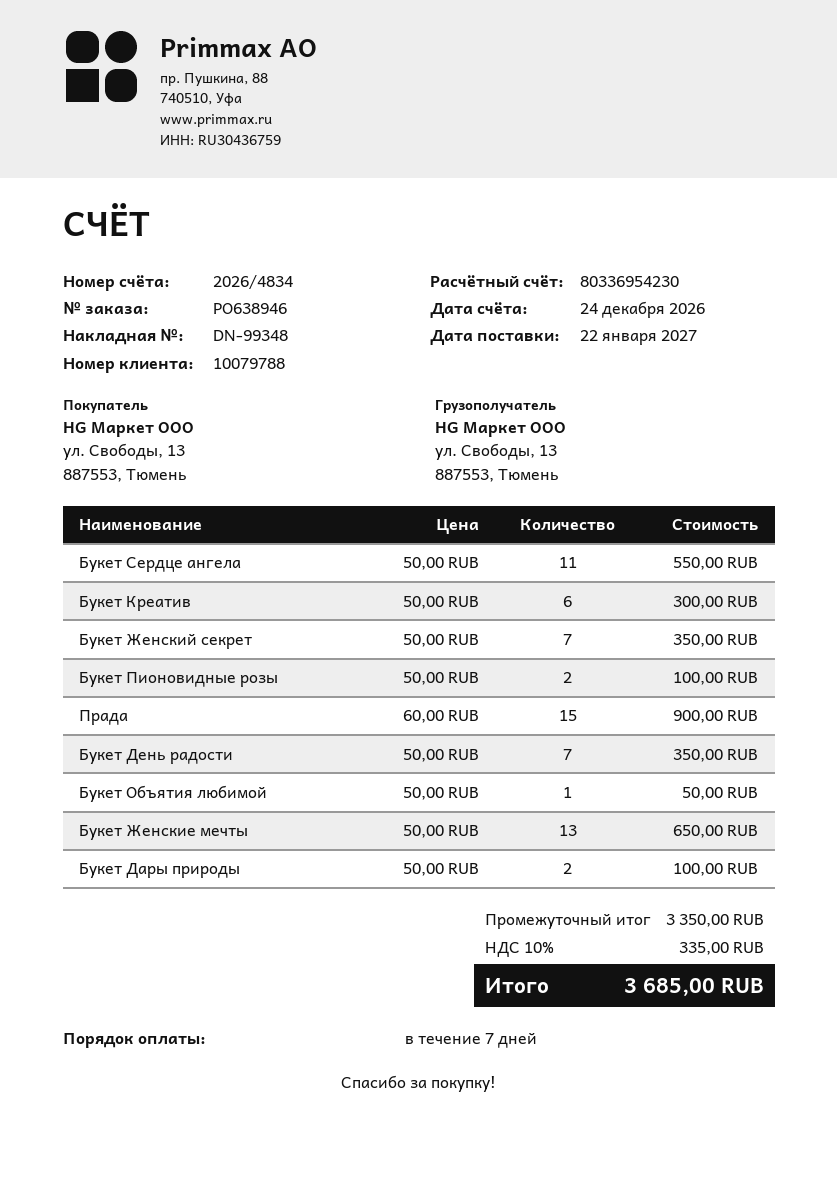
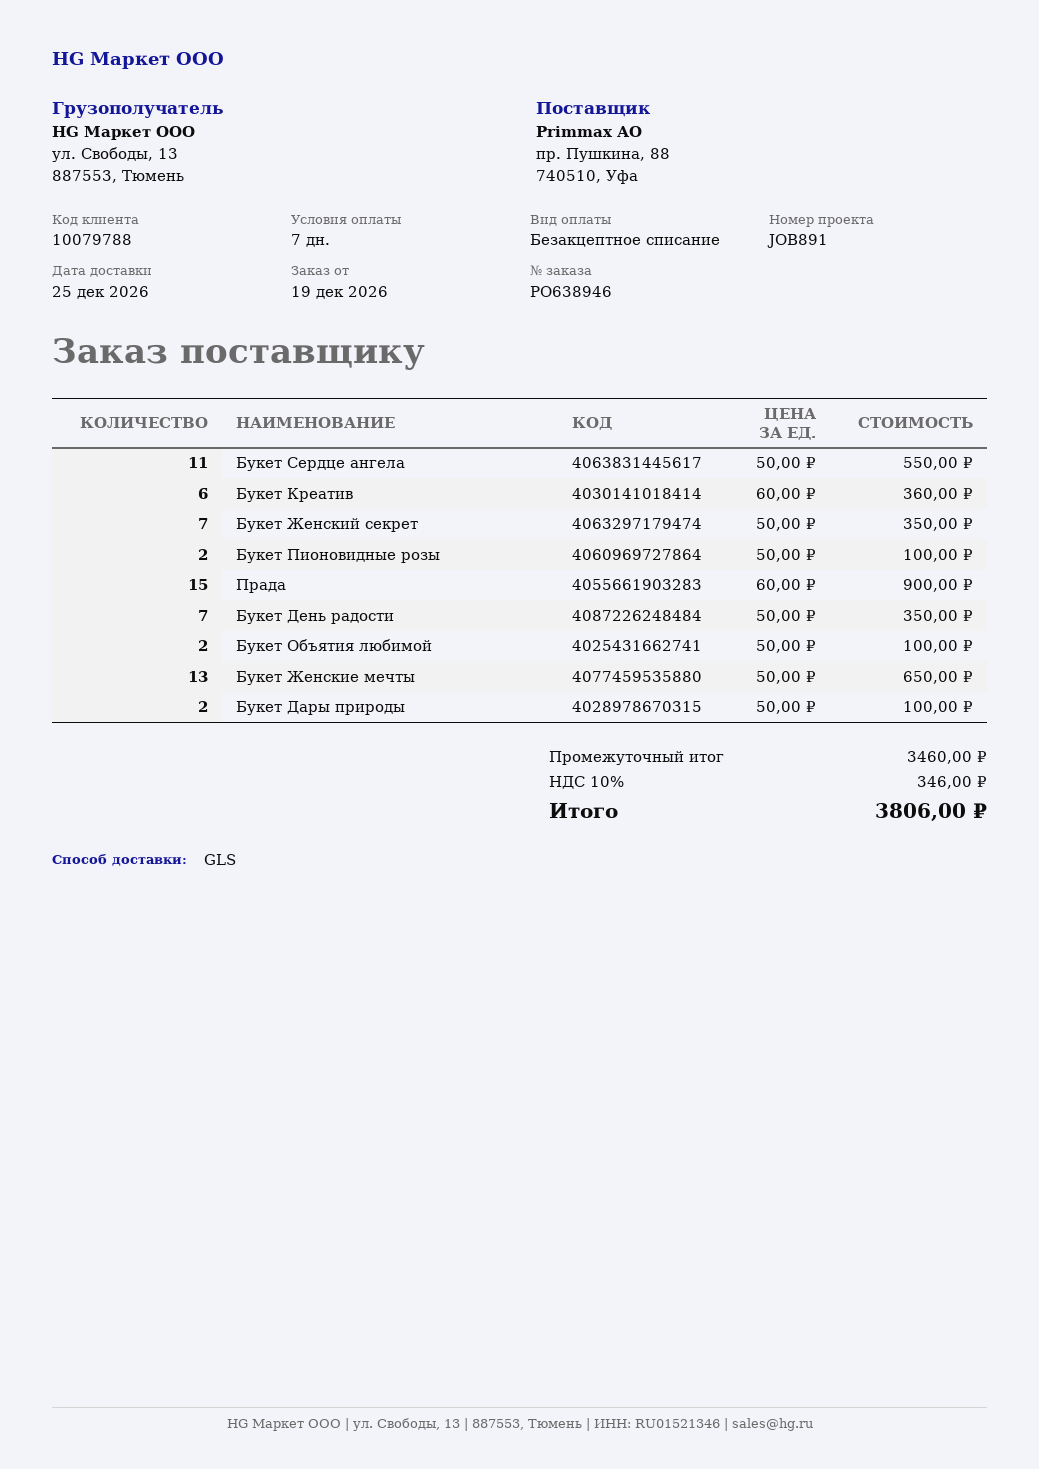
delivery date: 2027-01-22 -> 2026-12-25
Букет Креатив: 6 x 50.00 = 300.00 -> 6 x 60.00 = 360.00
Букет Объятия любимой: 1 x 50.00 = 50.00 -> 2 x 50.00 = 100.00
subtotal: 3350.00 -> 3460.00
tax: 10% = 335.00 -> 10% = 346.00
total: 3685.00 -> 3806.00

